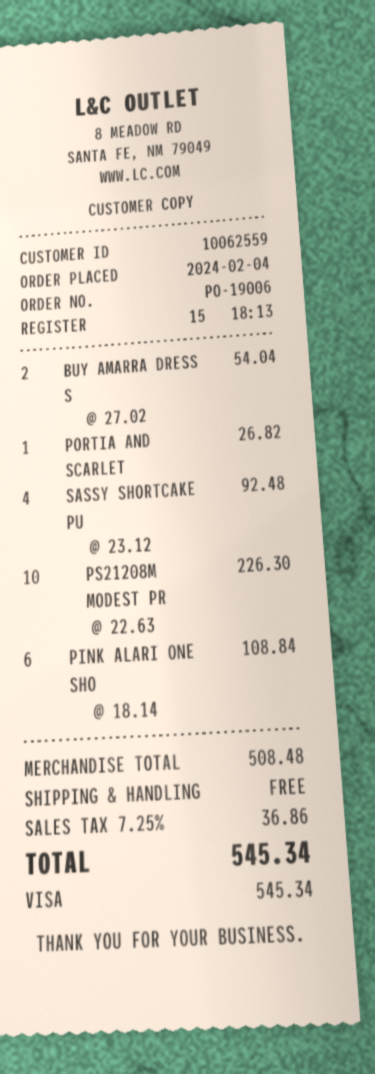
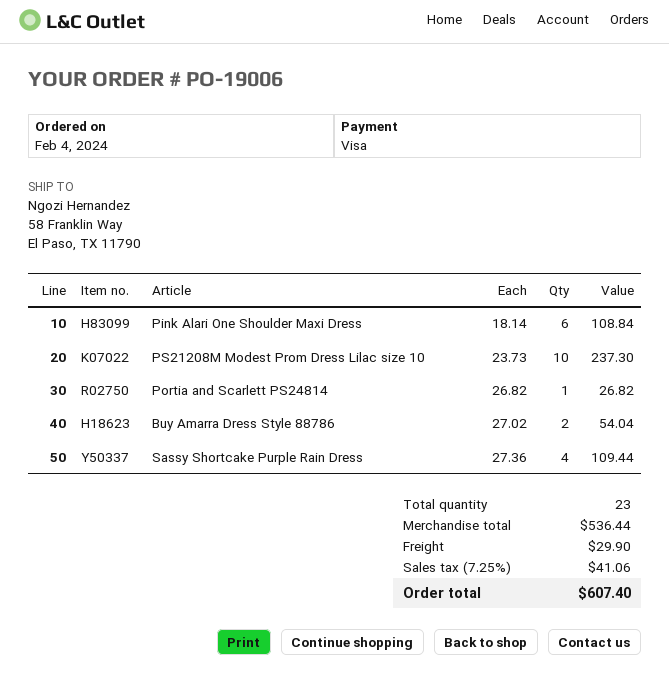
SASSY SHORTCAKE PU: 4 x 23.12 = 92.48 -> 4 x 27.36 = 109.44
PS21208M MODEST PR: 10 x 22.63 = 226.30 -> 10 x 23.73 = 237.30
subtotal: 508.48 -> 536.44
shipping: 0.00 -> 29.90
tax: 7.25% = 36.86 -> 7.25% = 41.06
total: 545.34 -> 607.40

